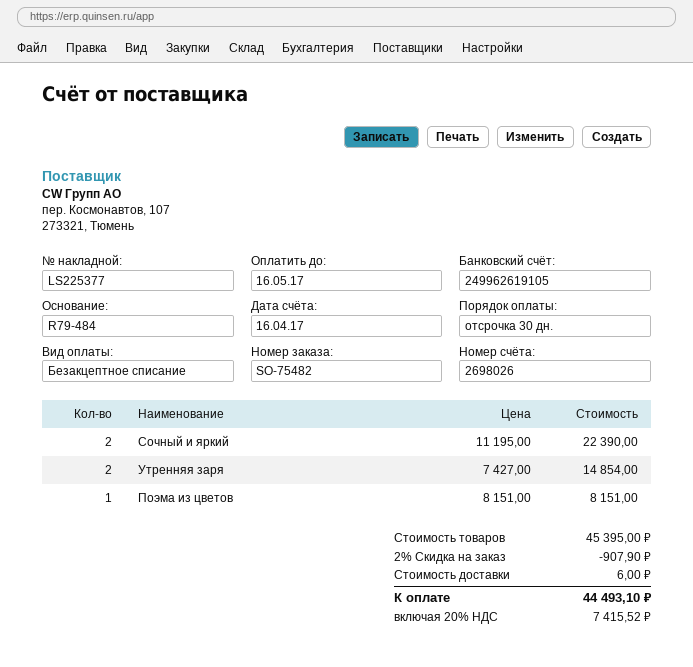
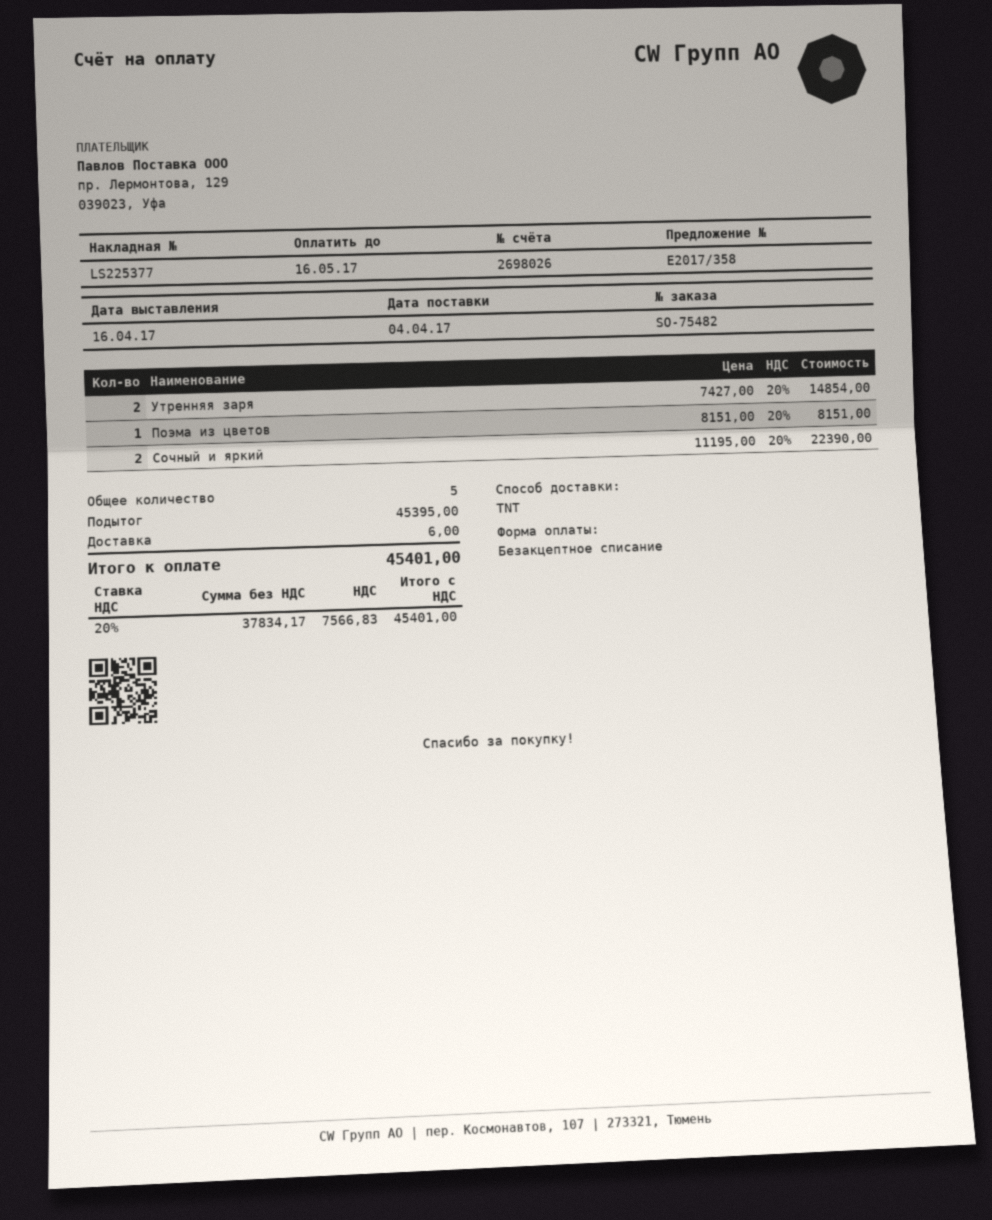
discount: 2% = 907.90 -> none
tax: 20% = 7415.52 -> 20% = 7566.83
total: 44493.10 -> 45401.00

